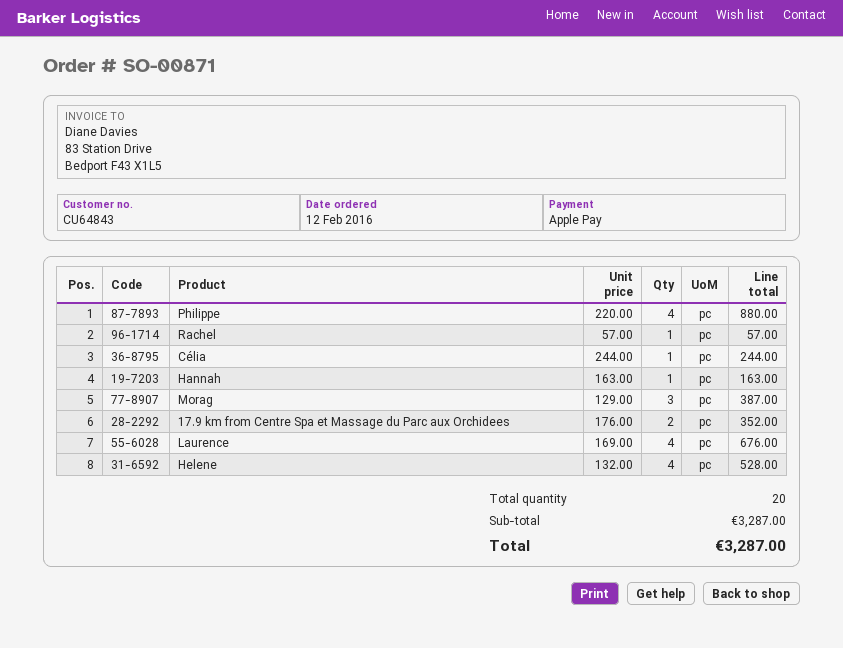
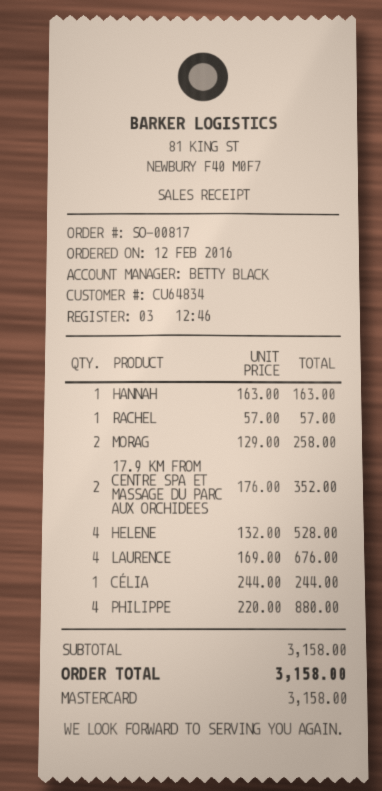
order number: SO-00871 -> SO-00817
customer number: CU64843 -> CU64834
payment method: Apple Pay -> Mastercard
Morag: 3 x 129.00 = 387.00 -> 2 x 129.00 = 258.00
subtotal: 3287.00 -> 3158.00
total: 3287.00 -> 3158.00

